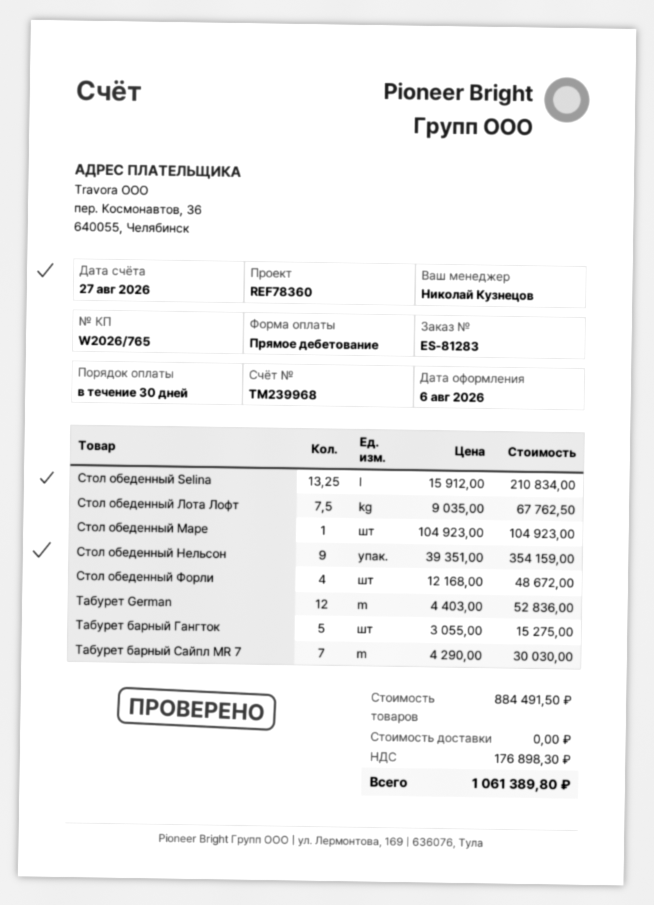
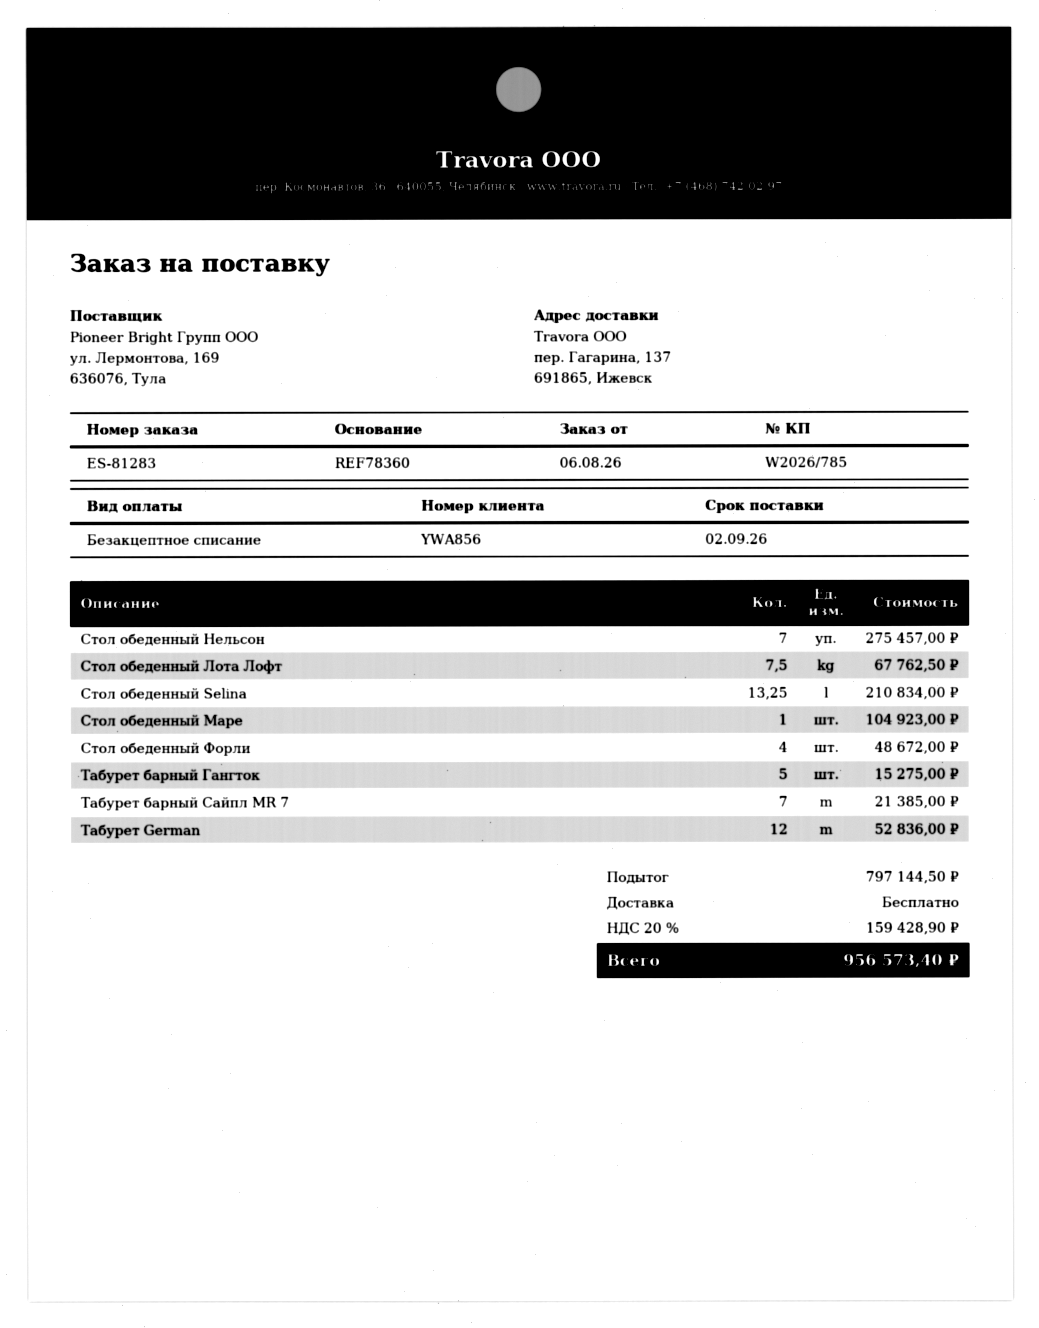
quote number: W2026/765 -> W2026/785
Стол обеденный Нельсон: 9 for 354159.00 -> 7 for 275457.00
Табурет барный Сайпл MR 7: 7 for 30030.00 -> 7 for 21385.00
subtotal: 884491.50 -> 797144.50
tax: 176898.30 -> 159428.90
total: 1061389.80 -> 956573.40

